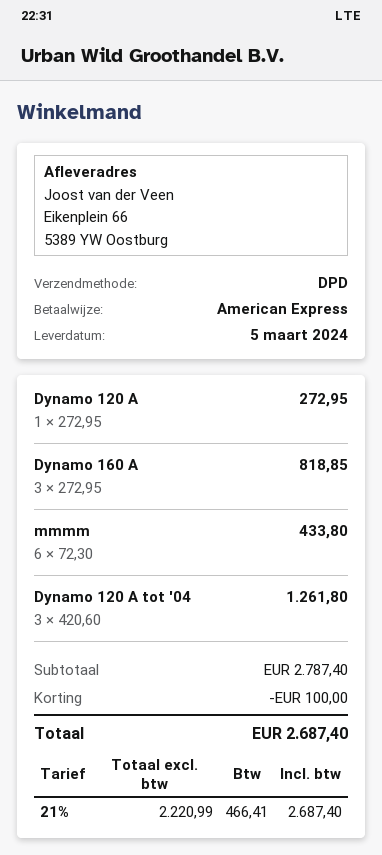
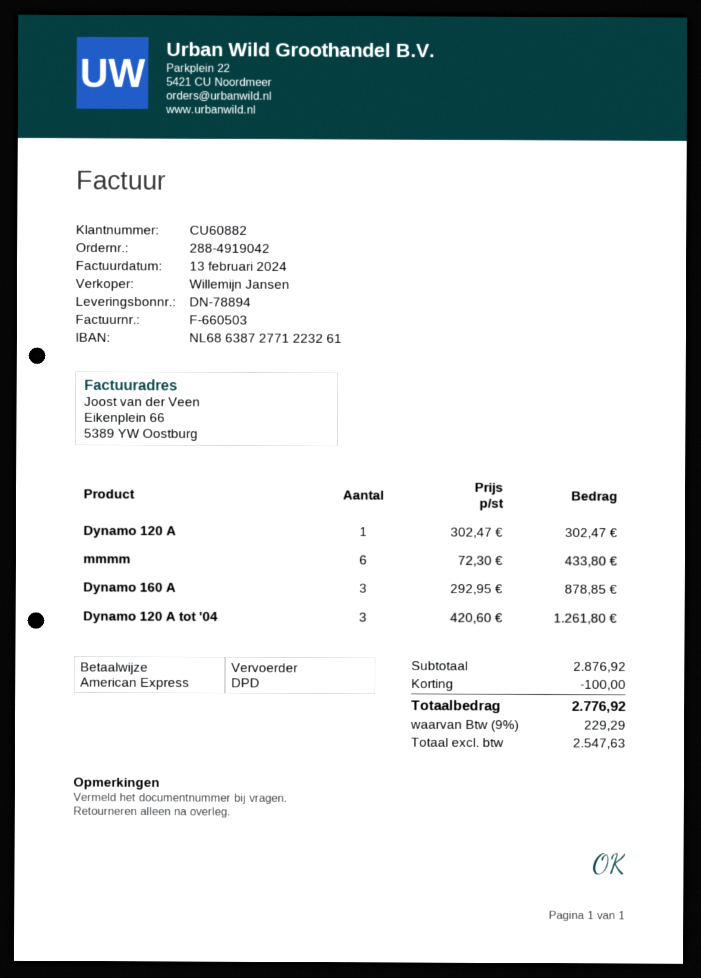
Dynamo 120 A: 1 x 272.95 = 272.95 -> 1 x 302.47 = 302.47
Dynamo 160 A: 3 x 272.95 = 818.85 -> 3 x 292.95 = 878.85
subtotal: 2787.40 -> 2876.92
net: 2220.99 -> 2547.63
tax: 21% = 466.41 -> 9% = 229.29
total: 2687.40 -> 2776.92

